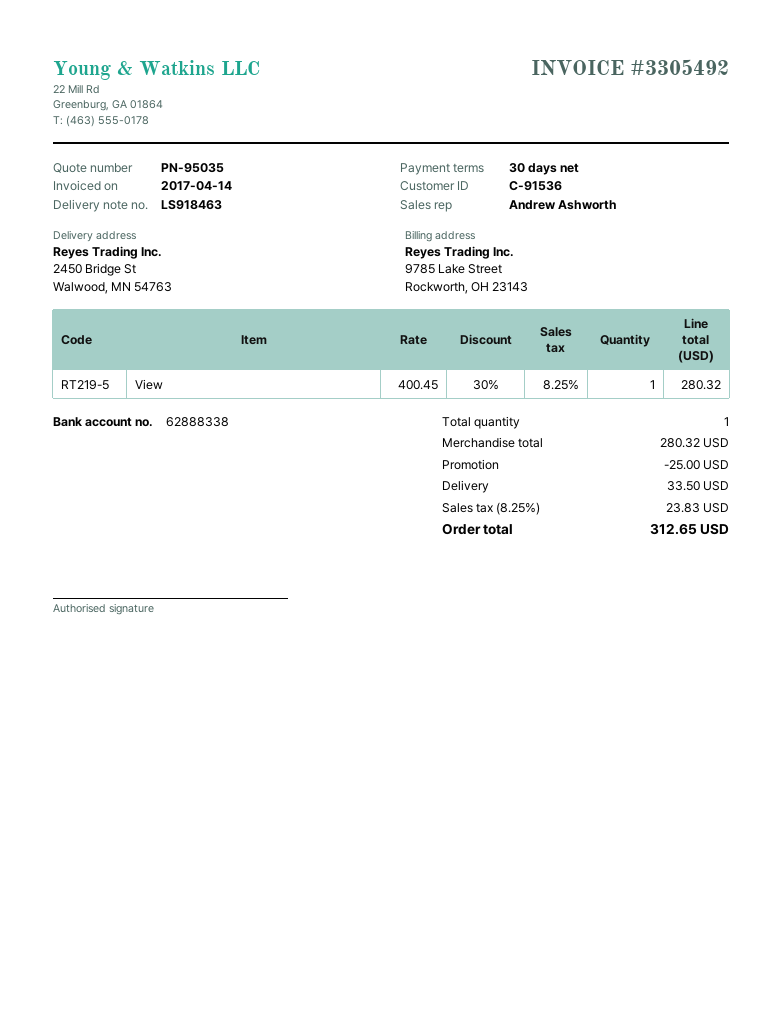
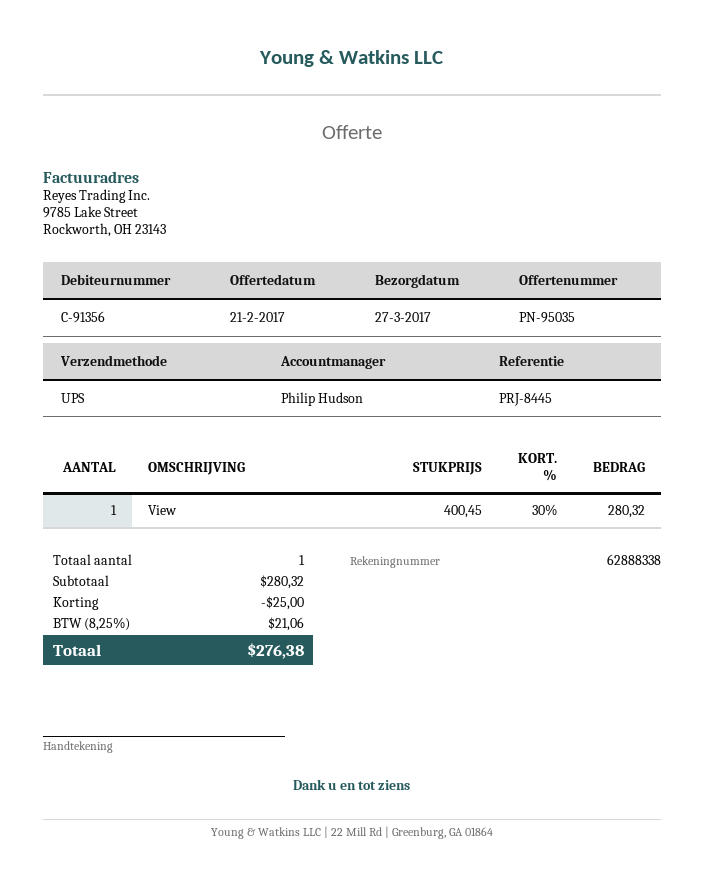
customer number: C-91536 -> C-91356
sales rep: Andrew Ashworth -> Philip Hudson
shipping: 33.50 -> none
tax: 8.25% = 23.83 -> 8.25% = 21.06
total: 312.65 -> 276.38

